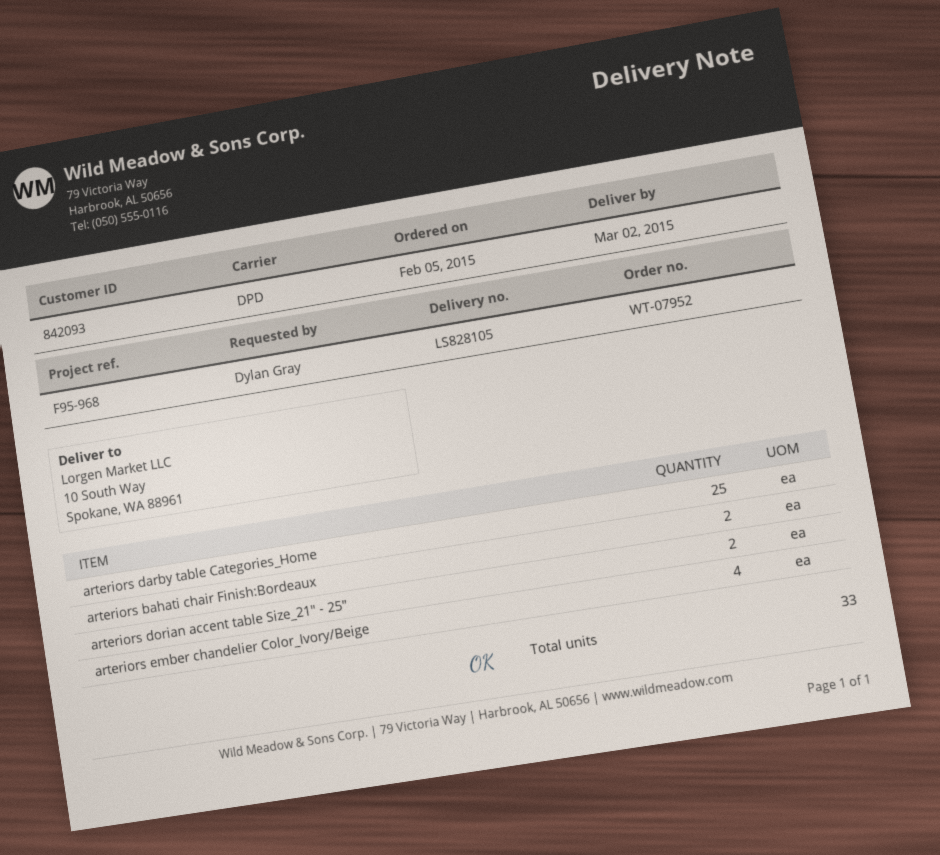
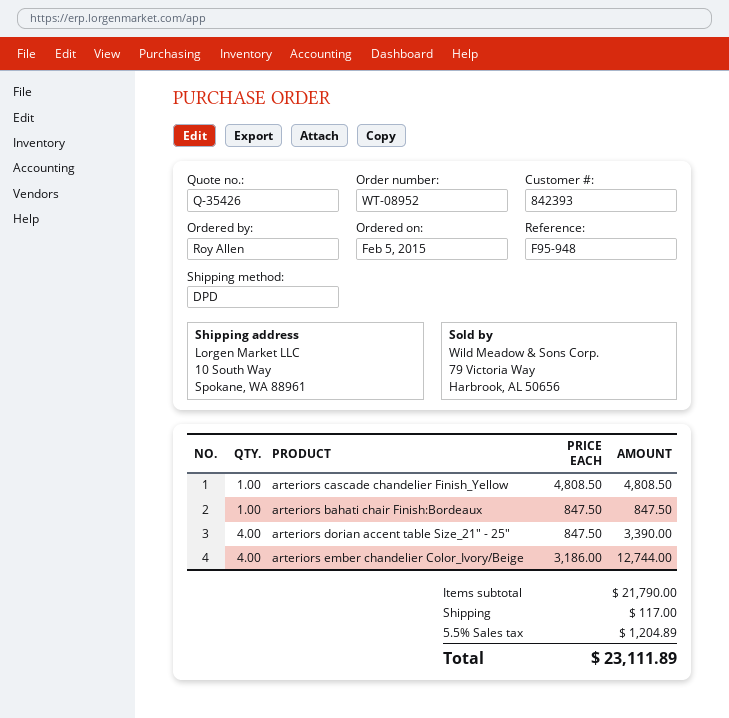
order number: WT-07952 -> WT-08952
customer number: 842093 -> 842393
reference: F95-968 -> F95-948
ordered by: Dylan Gray -> Roy Allen
arteriors darby table Categories_Home: 25 -> none
arteriors bahati chair Finish:Bordeaux: 2 -> 1
arteriors dorian accent table Size_21" - 25": 2 -> 4
arteriors cascade chandelier Finish_Yellow: none -> 1

